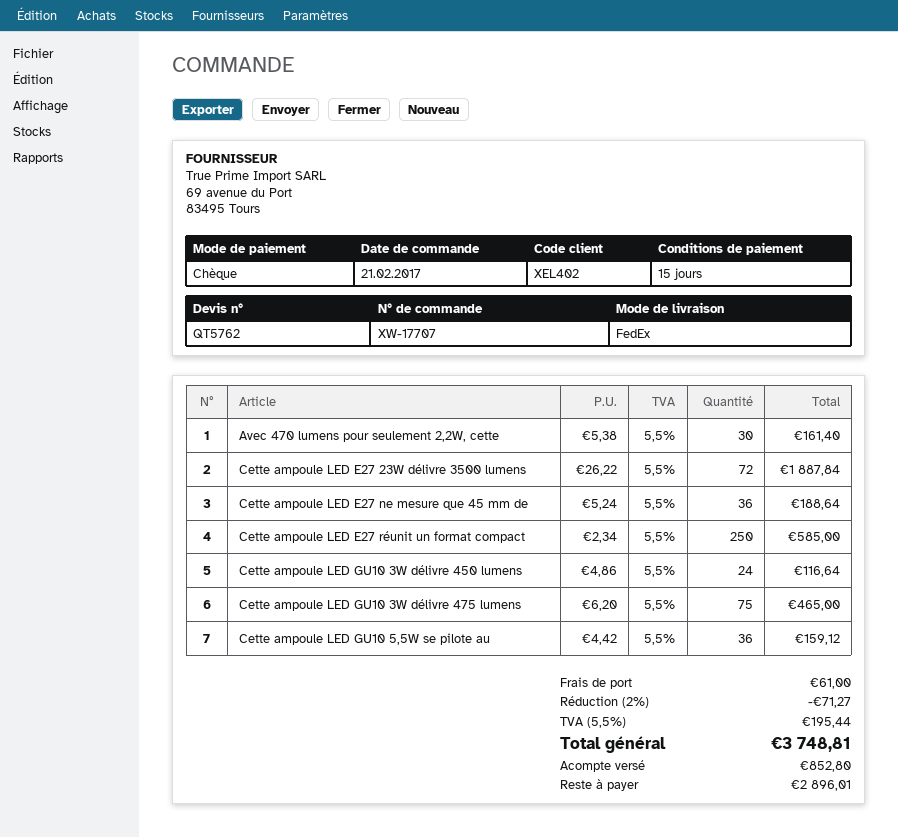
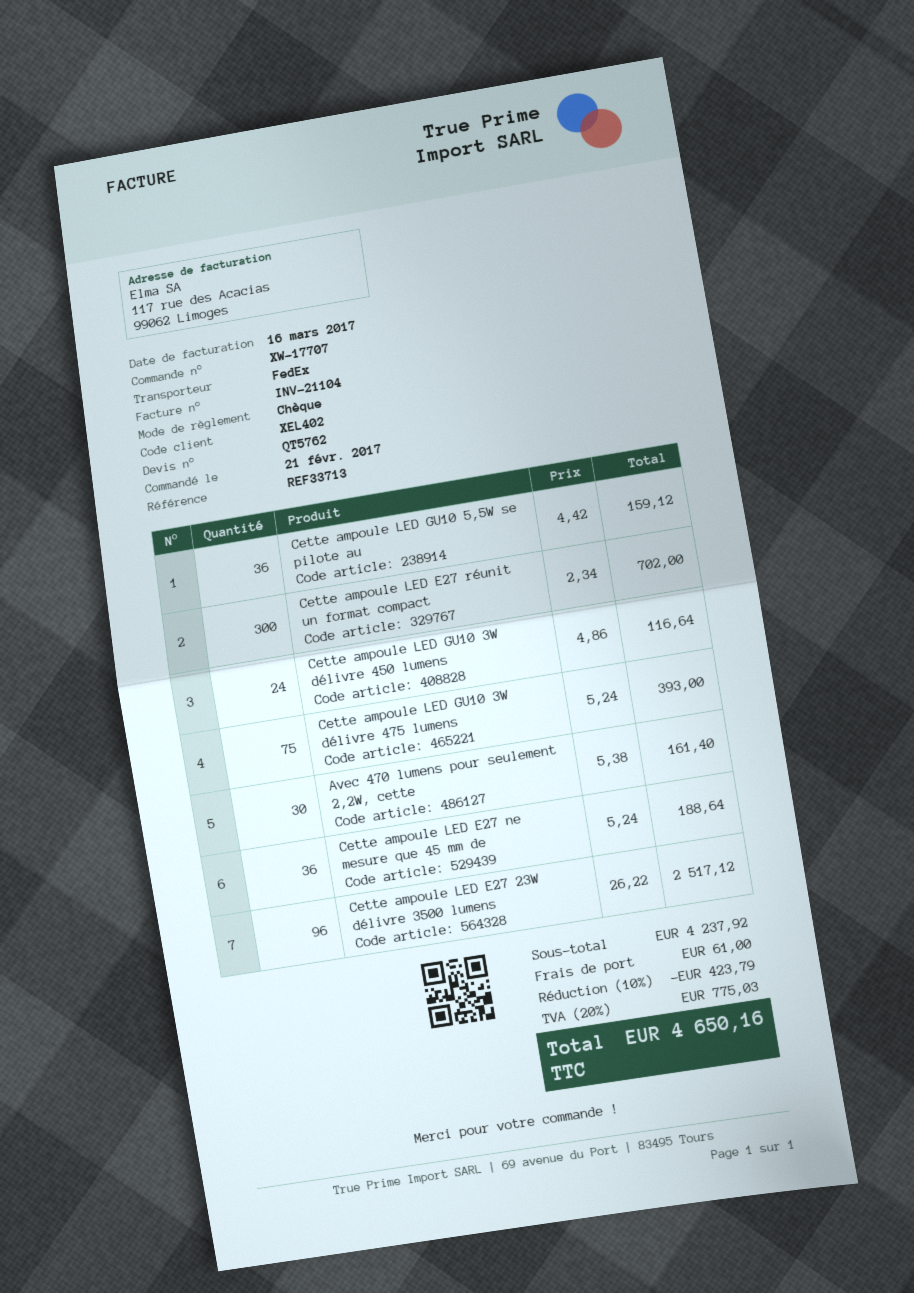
Cette ampoule LED E27 23W délivre 3500 lumens: 72 x 26.22 = 1887.84 -> 96 x 26.22 = 2517.12
Cette ampoule LED E27 réunit un format compact: 250 x 2.34 = 585.00 -> 300 x 2.34 = 702.00
Cette ampoule LED GU10 3W délivre 475 lumens: 75 x 6.20 = 465.00 -> 75 x 5.24 = 393.00
discount: 2% = 71.27 -> 10% = 423.79
tax: 5.5% = 195.44 -> 20% = 775.03
total: 3748.81 -> 4650.16

